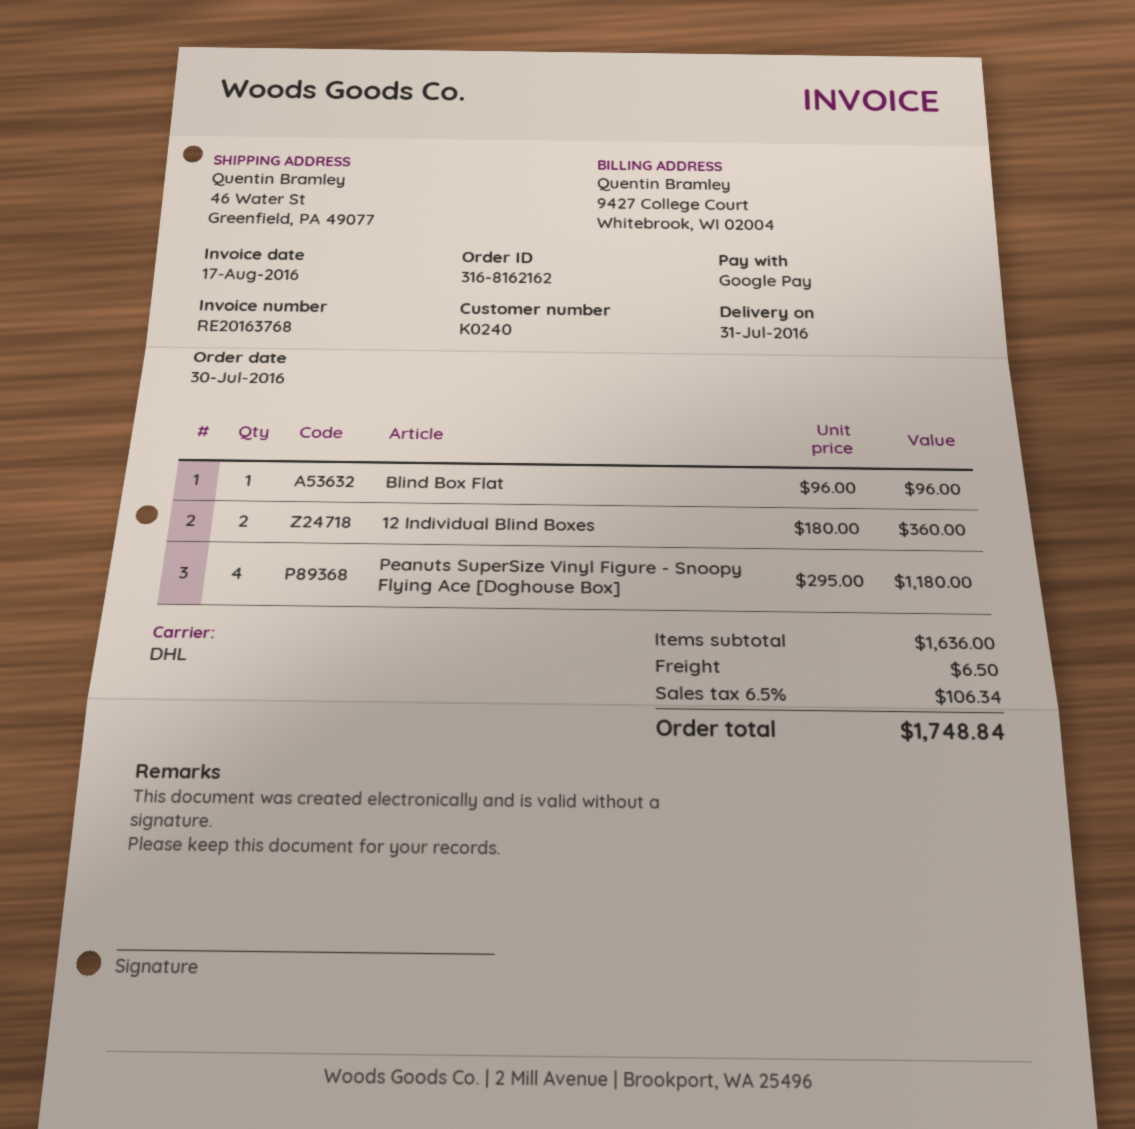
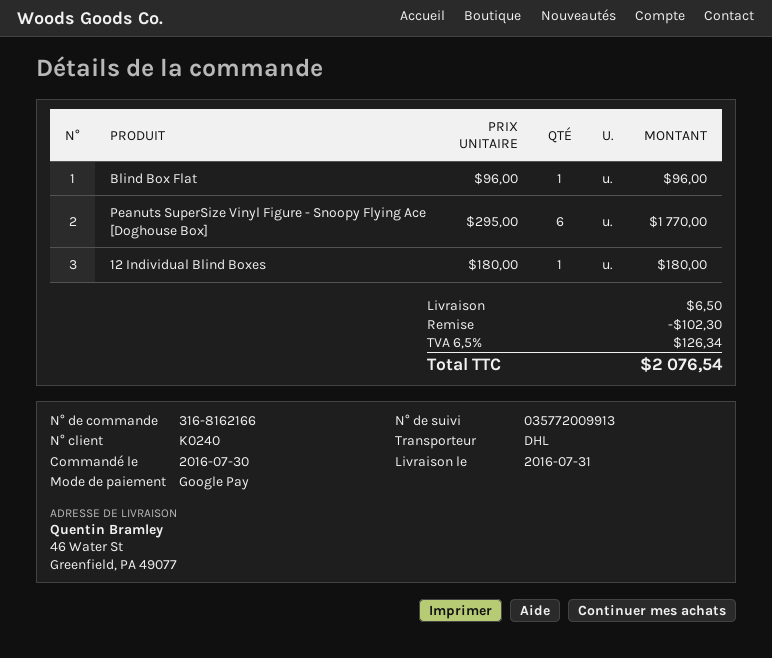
order number: 316-8162162 -> 316-8162166
12 Individual Blind Boxes: 2 x 180.00 = 360.00 -> 1 x 180.00 = 180.00
Peanuts SuperSize Vinyl Figure - Snoopy Flying Ace [Doghouse Box]: 4 x 295.00 = 1180.00 -> 6 x 295.00 = 1770.00
discount: none -> 102.30
tax: 6.5% = 106.34 -> 6.5% = 126.34
total: 1748.84 -> 2076.54

